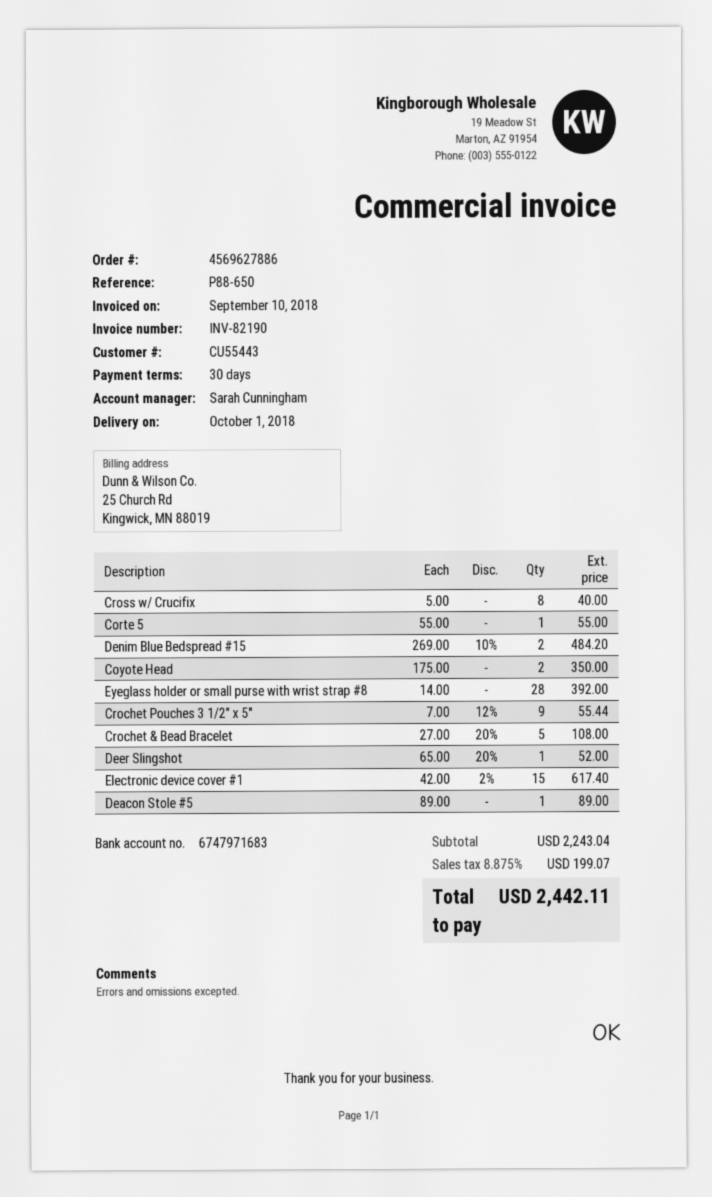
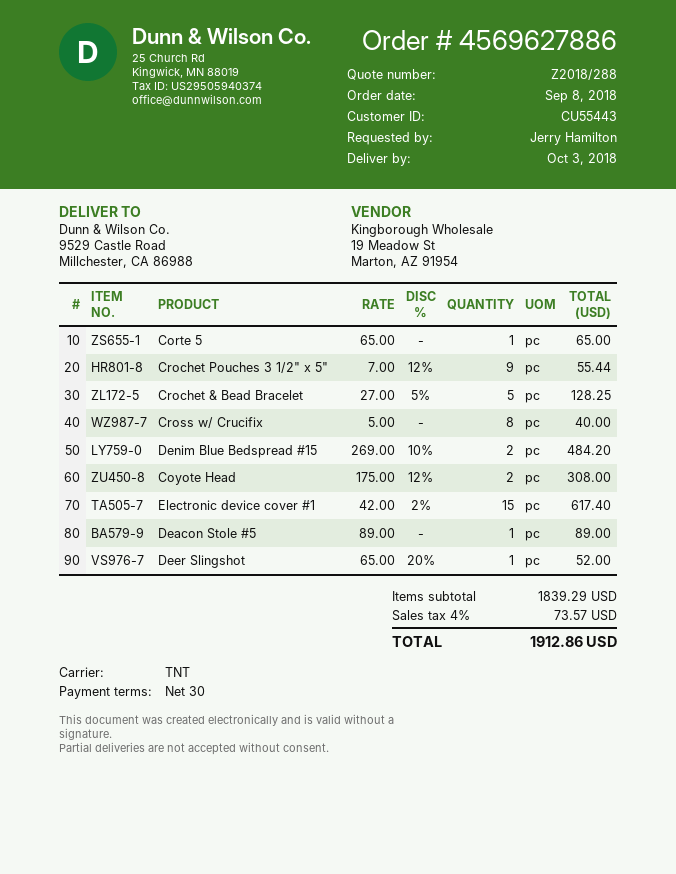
delivery date: 2018-10-01 -> 2018-10-03
Corte 5: 1 x 55.00 = 55.00 -> 1 x 65.00 = 65.00
Coyote Head: 2 x 175.00 = 350.00 -> 2 x 175.00 - 12% = 308.00
Eyeglass holder or small purse with wrist strap #8: 28 x 14.00 = 392.00 -> none
Crochet & Bead Bracelet: 5 x 27.00 - 20% = 108.00 -> 5 x 27.00 - 5% = 128.25
subtotal: 2243.04 -> 1839.29
tax: 8.875% = 199.07 -> 4% = 73.57
total: 2442.11 -> 1912.86

